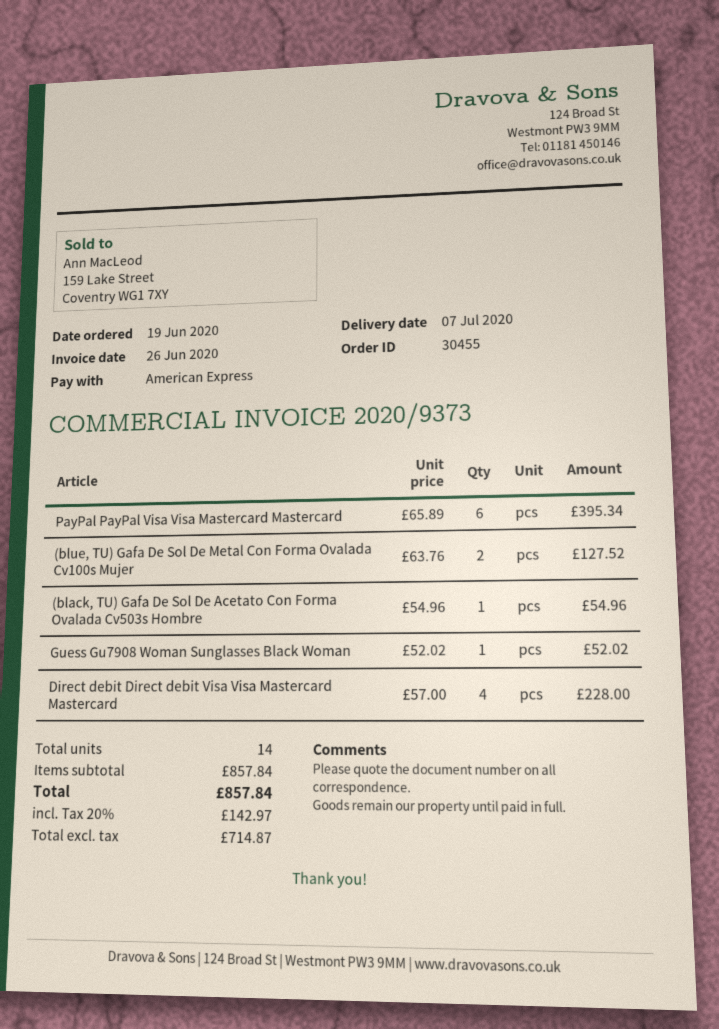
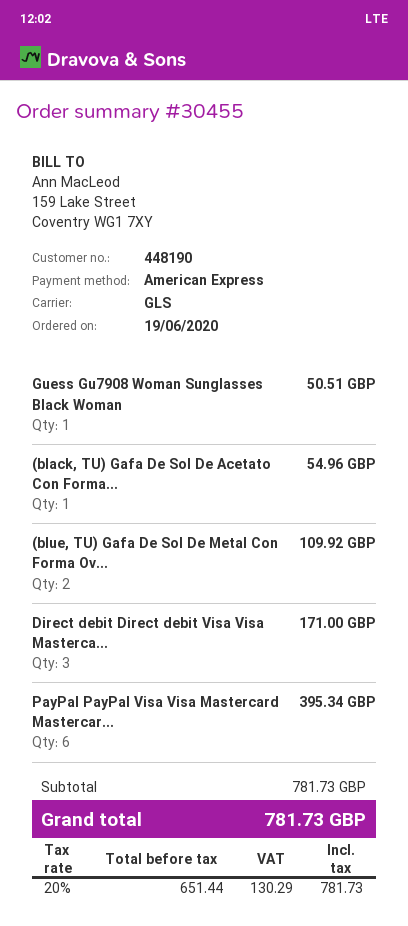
(blue, TU) Gafa De Sol De Metal Con Forma Ovalada Cv100s Mujer: 2 for 127.52 -> 2 for 109.92
Guess Gu7908 Woman Sunglasses Black Woman: 1 for 52.02 -> 1 for 50.51
Direct debit Direct debit Visa Visa Mastercard Mastercard: 4 for 228.00 -> 3 for 171.00
subtotal: 857.84 -> 781.73
net: 714.87 -> 651.44
tax: 20% = 142.97 -> 20% = 130.29
total: 857.84 -> 781.73

